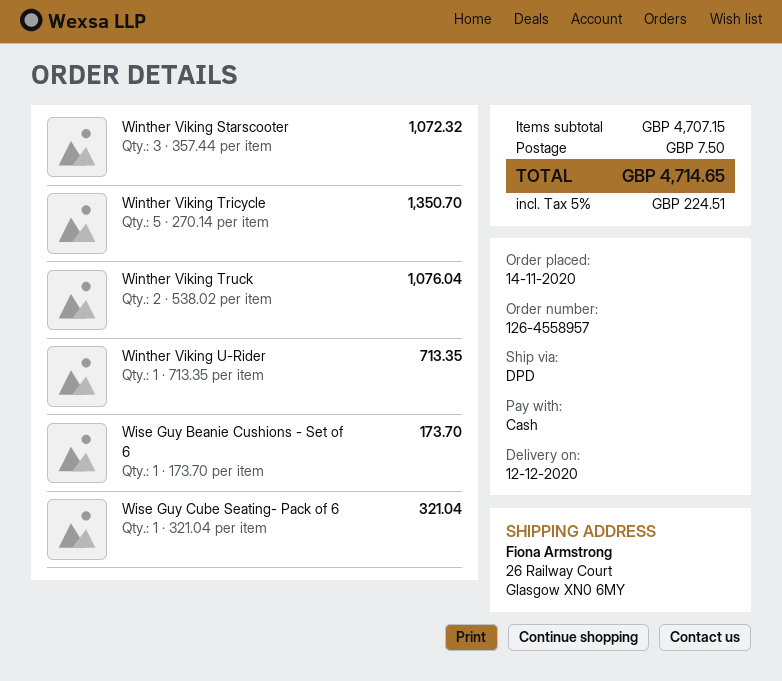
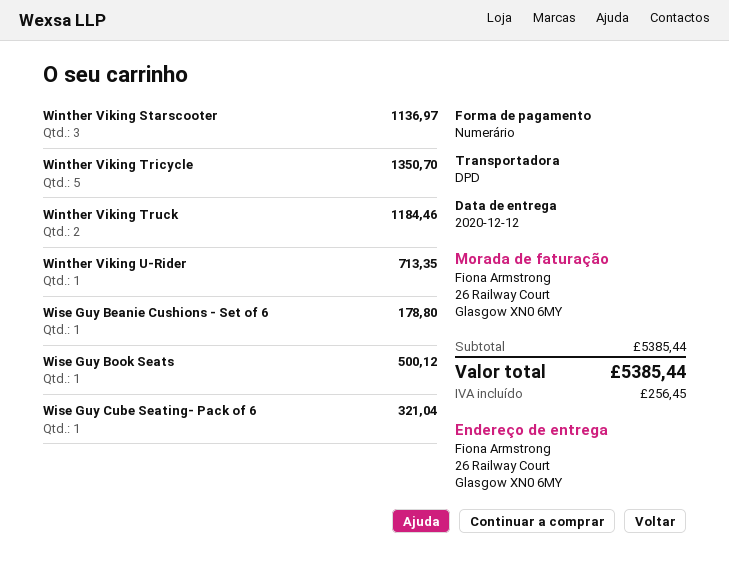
Winther Viking Starscooter: 3 for 1072.32 -> 3 for 1136.97
Winther Viking Truck: 2 for 1076.04 -> 2 for 1184.46
Wise Guy Beanie Cushions - Set of 6: 1 for 173.70 -> 1 for 178.80
Wise Guy Book Seats: none -> 1 for 500.12
subtotal: 4707.15 -> 5385.44
shipping: 7.50 -> none
tax: 224.51 -> 256.45
total: 4714.65 -> 5385.44

